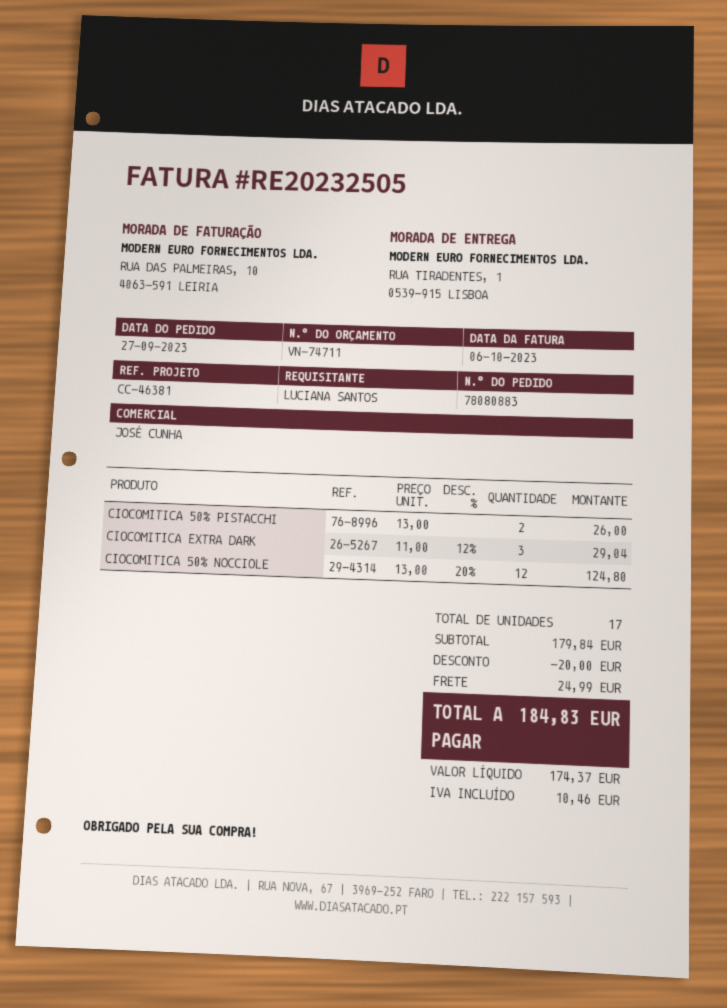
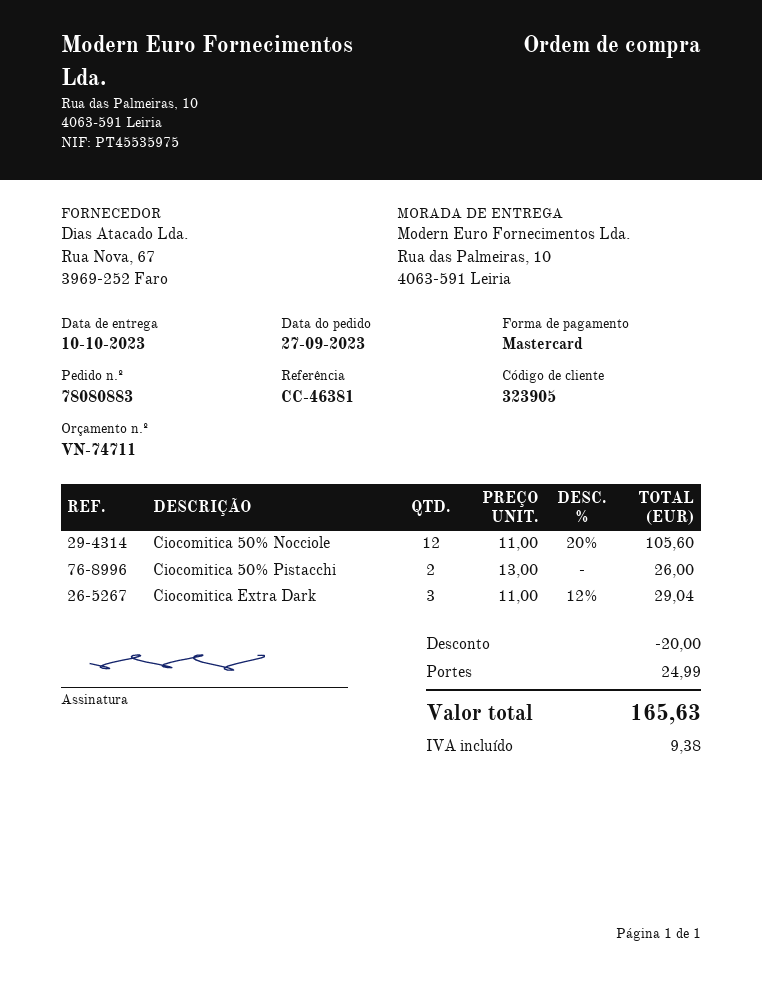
ship to: RUA TIRADENTES, 1, 0539-915 LISBOA -> Rua das Palmeiras, 10, 4063-591 Leiria
CIOCOMITICA 50% NOCCIOLE: 12 x 13.00 - 20% = 124.80 -> 12 x 11.00 - 20% = 105.60
tax: 10.46 -> 9.38
total: 184.83 -> 165.63

